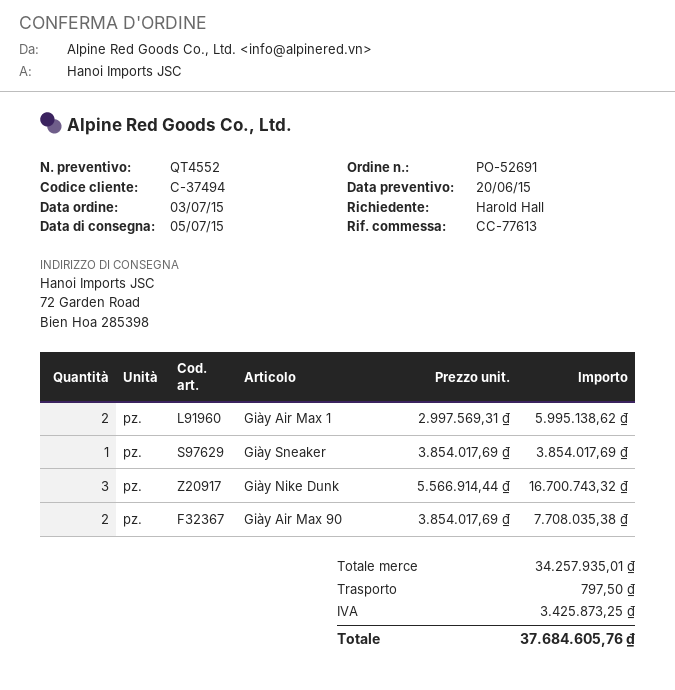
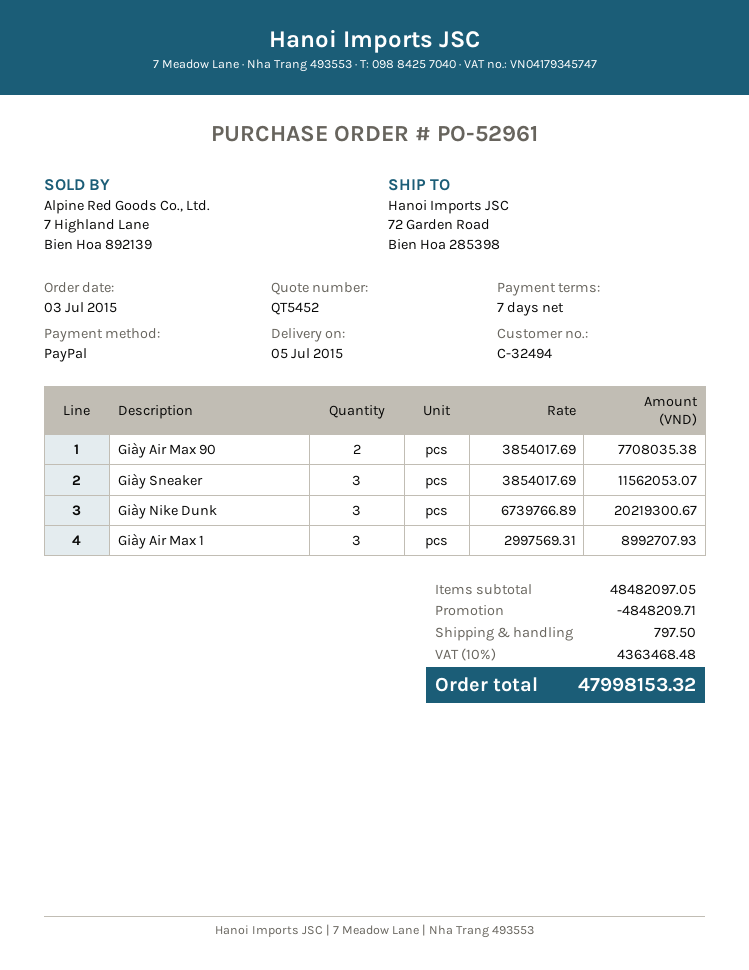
quote number: QT4552 -> QT5452
order number: PO-52691 -> PO-52961
customer number: C-37494 -> C-32494
Giày Air Max 1: 2 x 2997569.31 = 5995138.62 -> 3 x 2997569.31 = 8992707.93
Giày Sneaker: 1 x 3854017.69 = 3854017.69 -> 3 x 3854017.69 = 11562053.07
Giày Nike Dunk: 3 x 5566914.44 = 16700743.32 -> 3 x 6739766.89 = 20219300.67
subtotal: 34257935.01 -> 48482097.05
discount: none -> 4848209.71
tax: 3425873.25 -> 4363468.48
total: 37684605.76 -> 47998153.32

